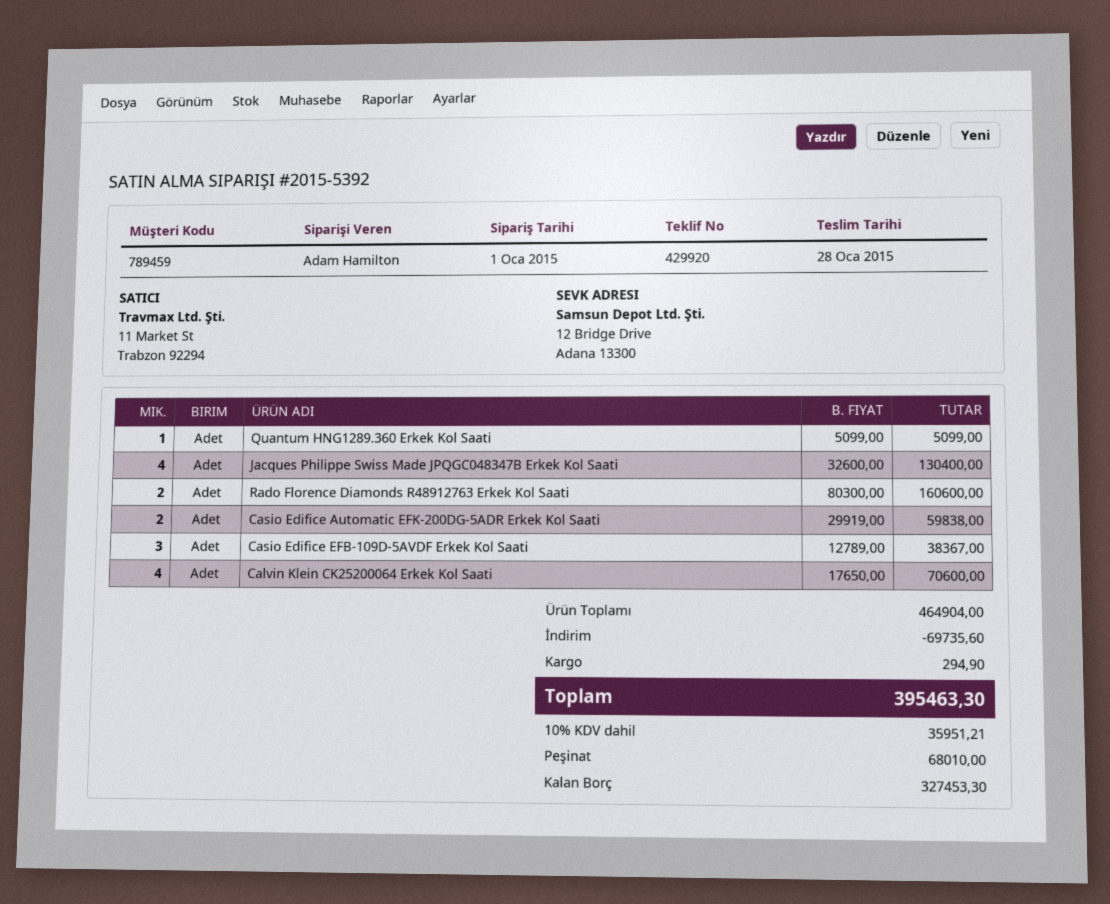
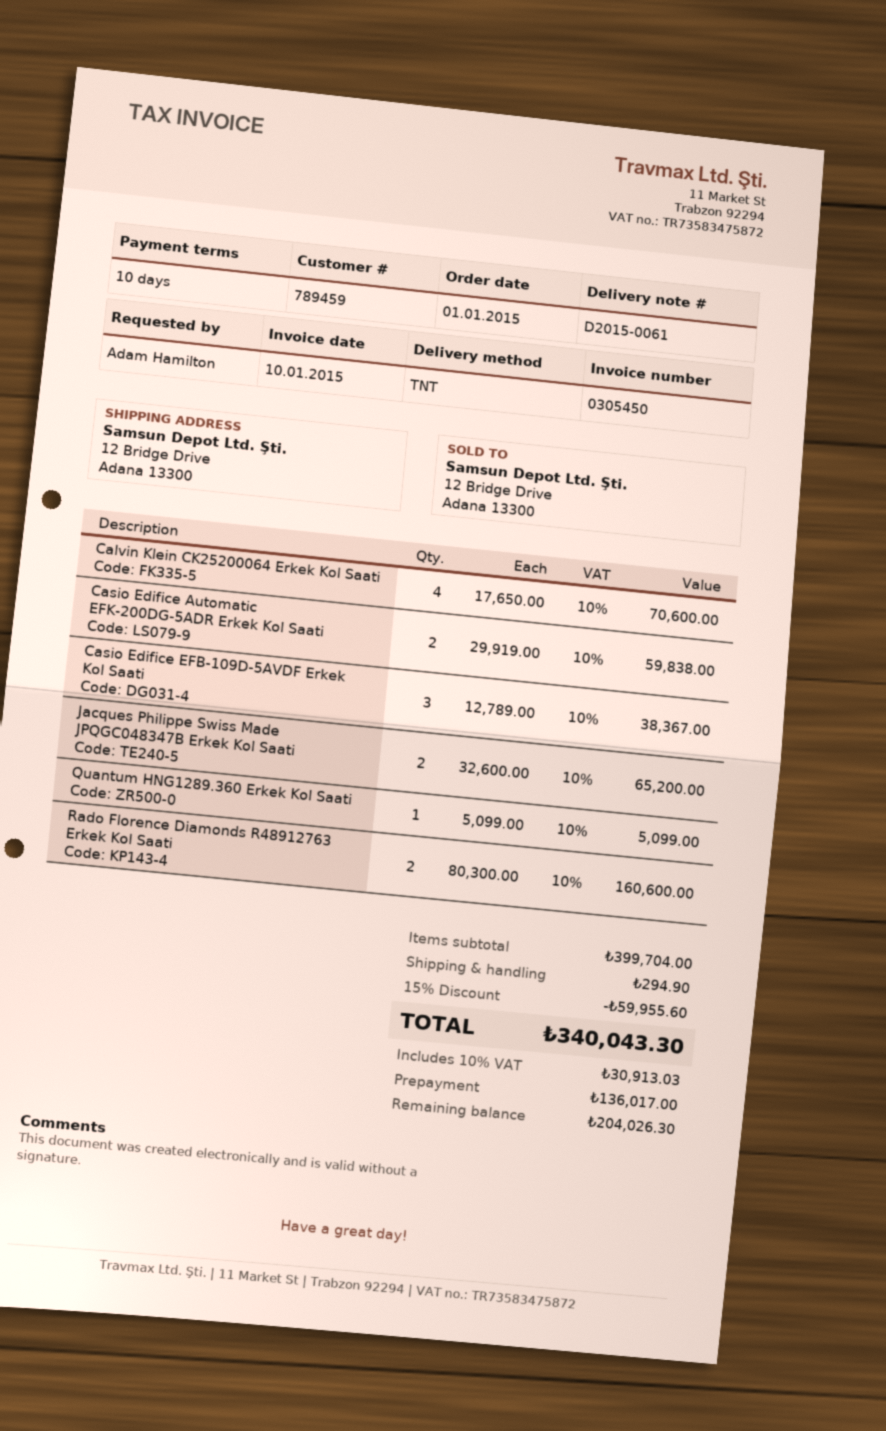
Jacques Philippe Swiss Made JPQGC048347B Erkek Kol Saati: 4 x 32600.00 = 130400.00 -> 2 x 32600.00 = 65200.00
subtotal: 464904.00 -> 399704.00
discount: 69735.60 -> 59955.60
tax: 10% = 35951.21 -> 10% = 30913.03
total: 395463.30 -> 340043.30
deposit: 68010.00 -> 136017.00
balance: 327453.30 -> 204026.30

